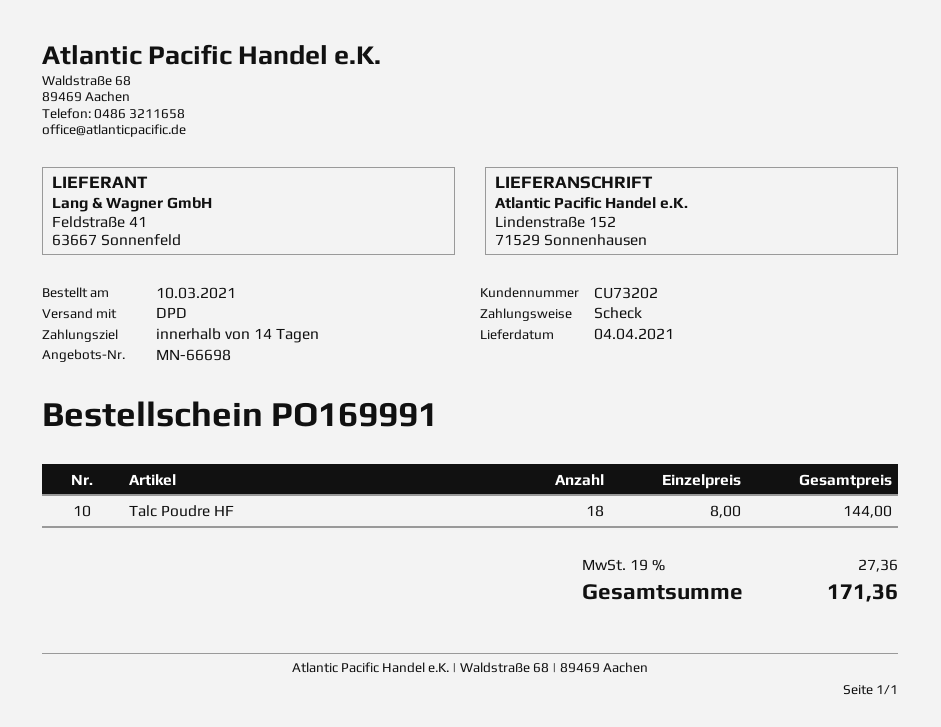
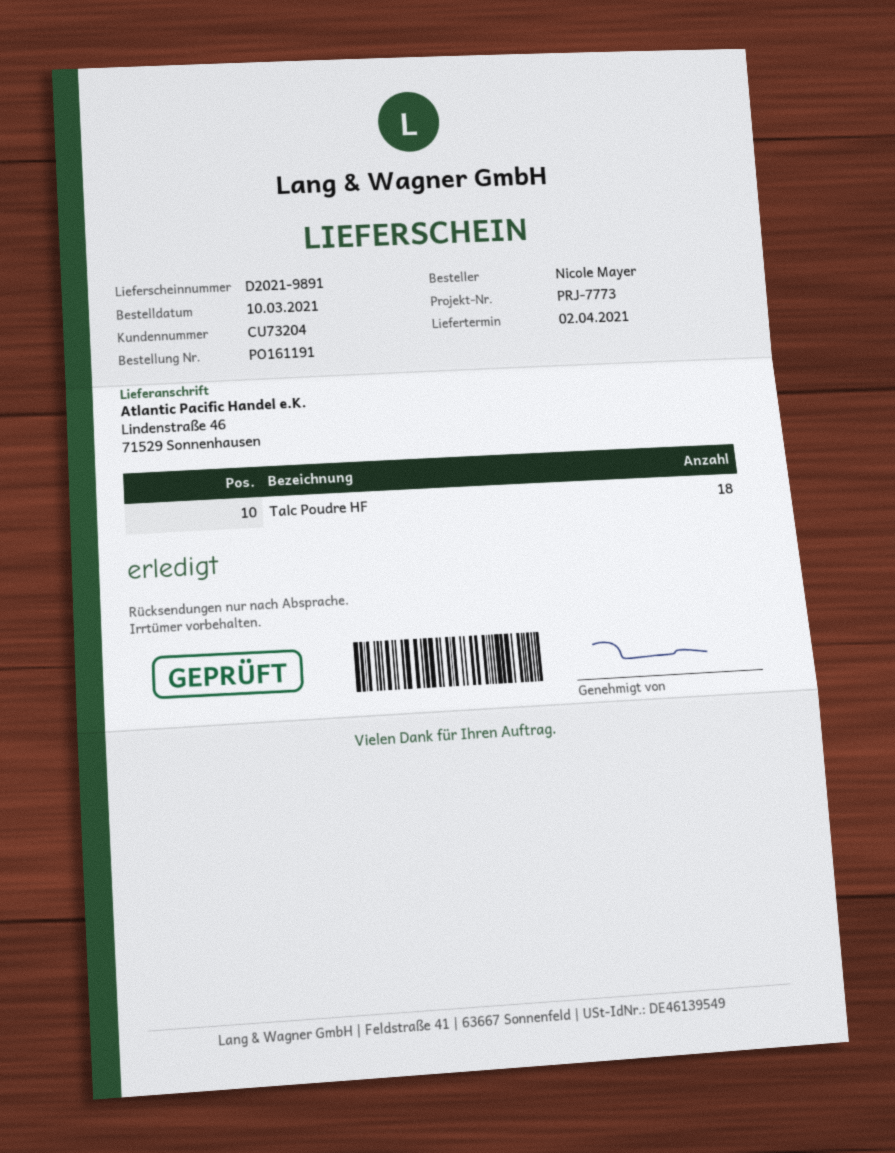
order number: PO169991 -> PO161191
delivery date: 2021-04-04 -> 2021-04-02
customer number: CU73202 -> CU73204
ship to: Lindenstraße 152, 71529 Sonnenhausen -> Lindenstraße 46, 71529 Sonnenhausen

